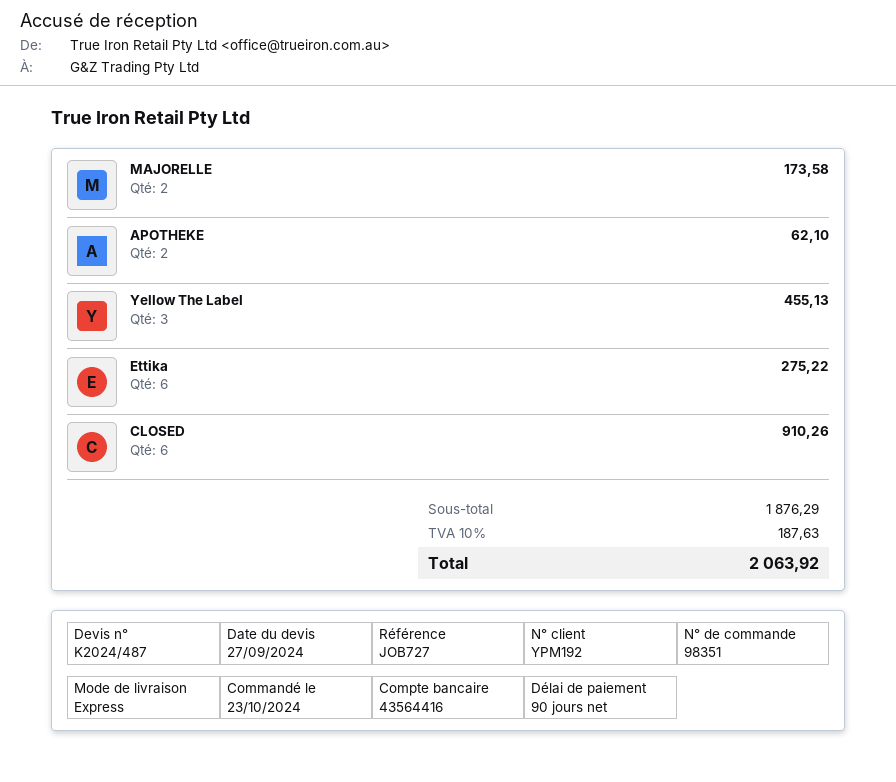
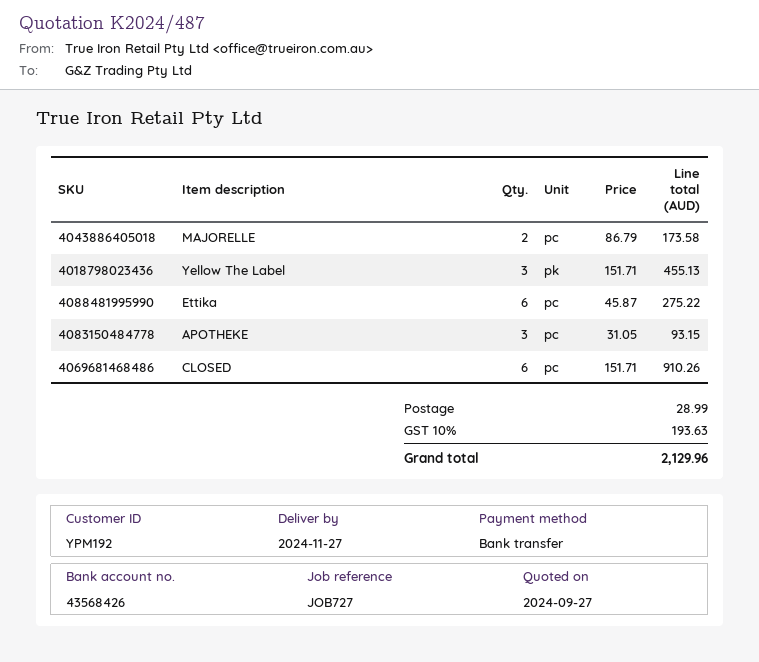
bank account: 43564416 -> 43568426
APOTHEKE: 2 for 62.10 -> 3 for 93.15
shipping: none -> 28.99
tax: 10% = 187.63 -> 10% = 193.63
total: 2063.92 -> 2129.96

